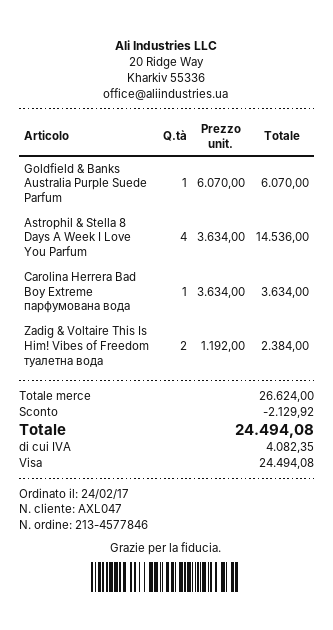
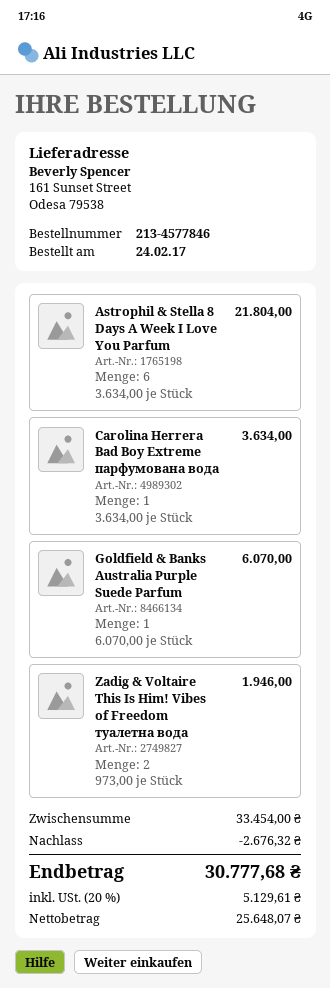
Astrophil & Stella 8 Days A Week I Love You Parfum: 4 x 3634.00 = 14536.00 -> 6 x 3634.00 = 21804.00
Zadig & Voltaire This Is Him! Vibes of Freedom туалетна вода: 2 x 1192.00 = 2384.00 -> 2 x 973.00 = 1946.00
subtotal: 26624.00 -> 33454.00
discount: 2129.92 -> 2676.32
tax: 4082.35 -> 5129.61
total: 24494.08 -> 30777.68

